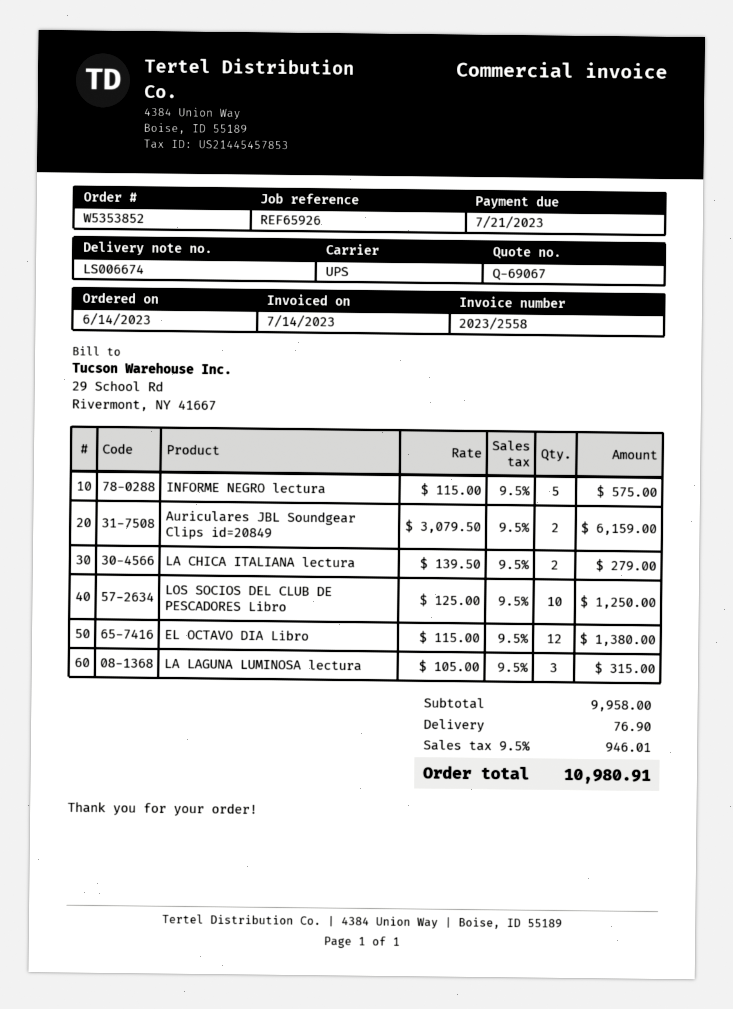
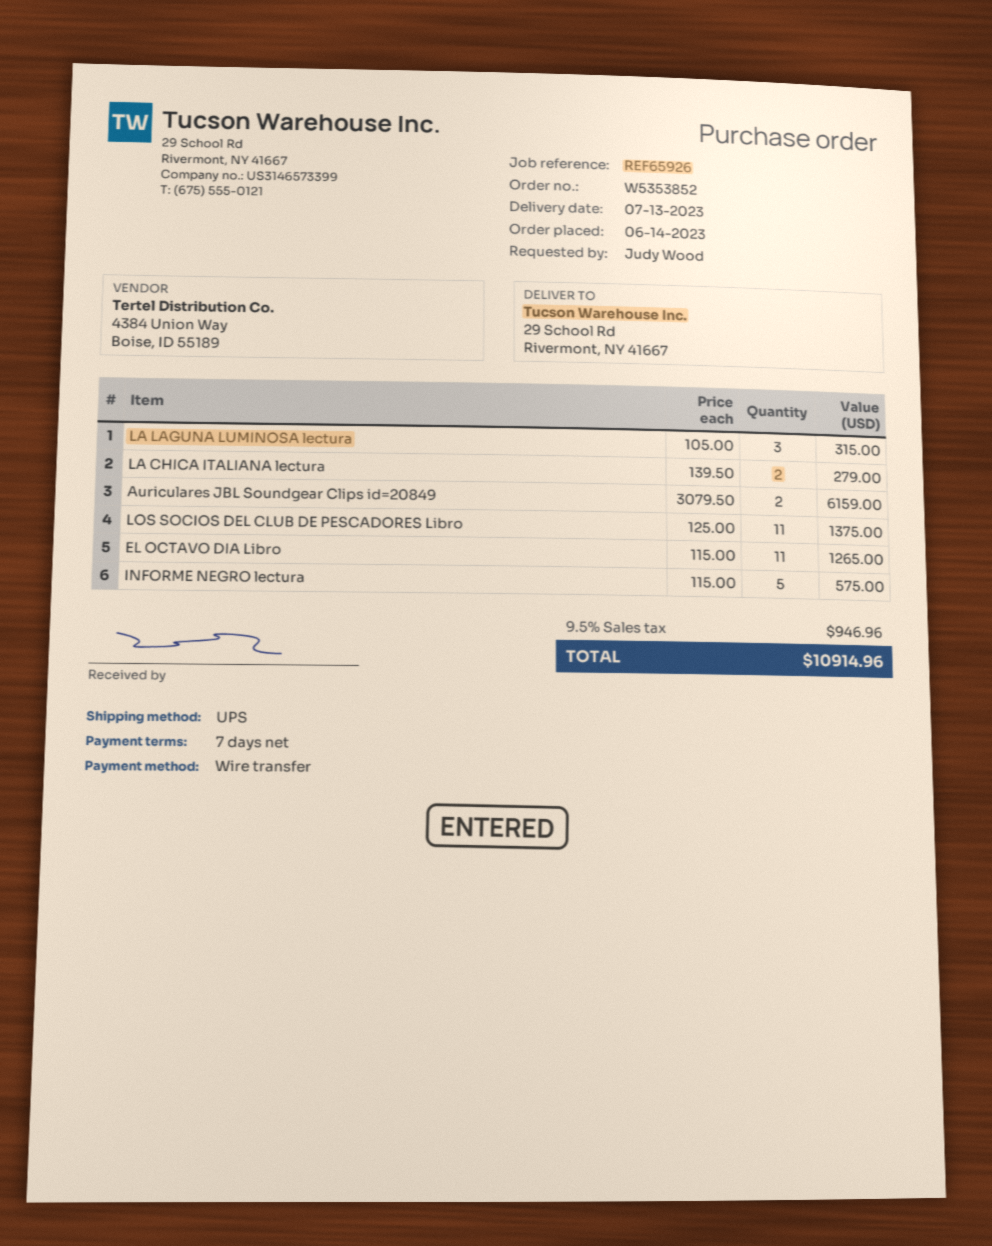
LOS SOCIOS DEL CLUB DE PESCADORES Libro: 10 x 125.00 = 1250.00 -> 11 x 125.00 = 1375.00
EL OCTAVO DIA Libro: 12 x 115.00 = 1380.00 -> 11 x 115.00 = 1265.00
shipping: 76.90 -> none
tax: 9.5% = 946.01 -> 9.5% = 946.96
total: 10980.91 -> 10914.96

